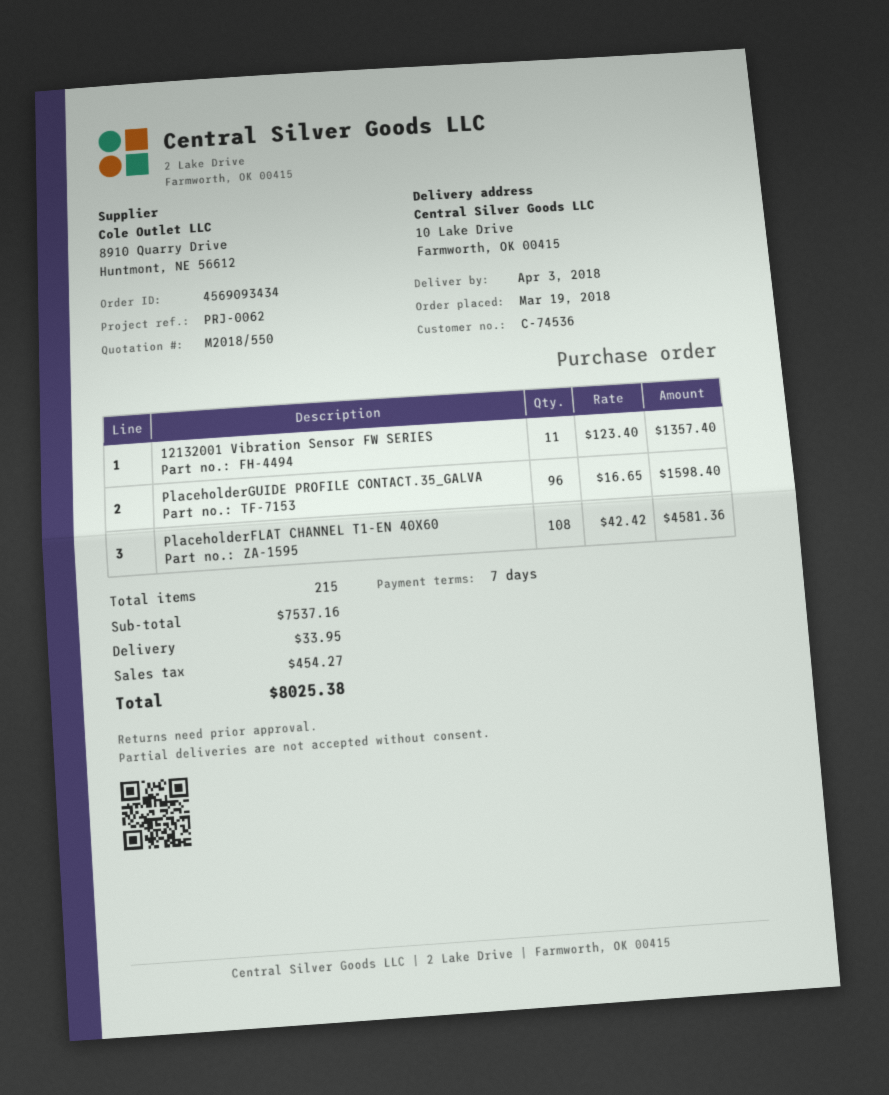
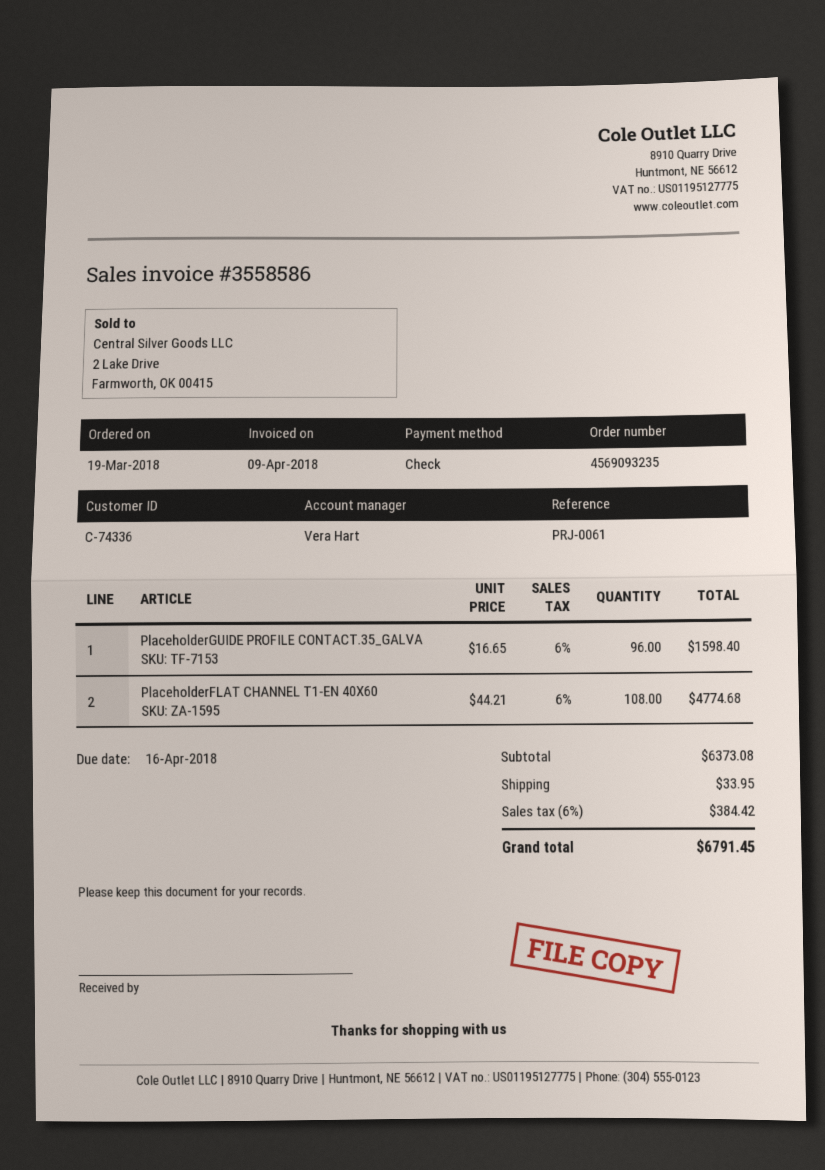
order number: 4569093434 -> 4569093235
customer number: C-74536 -> C-74336
reference: PRJ-0062 -> PRJ-0061
12132001 Vibration Sensor FW SERIES: 11 x 123.40 = 1357.40 -> none
PlaceholderFLAT CHANNEL T1-EN 40X60: 108 x 42.42 = 4581.36 -> 108 x 44.21 = 4774.68
subtotal: 7537.16 -> 6373.08
tax: 454.27 -> 384.42
total: 8025.38 -> 6791.45

